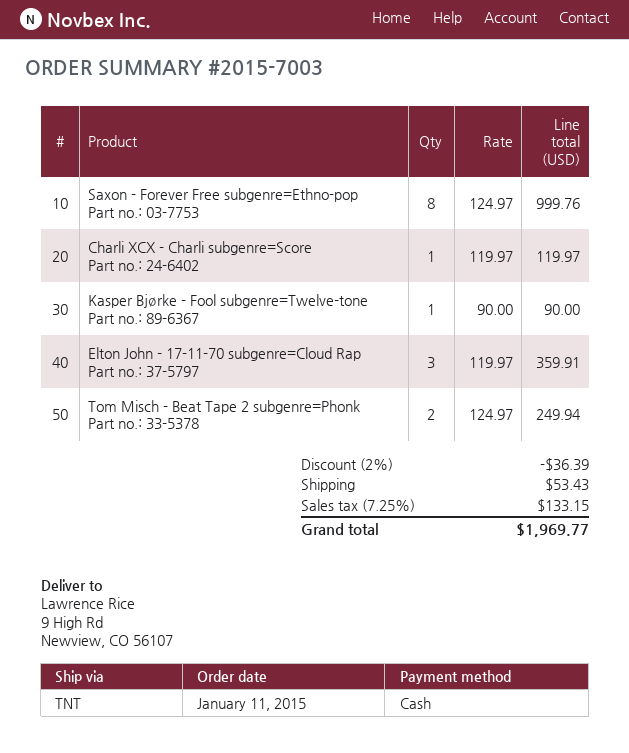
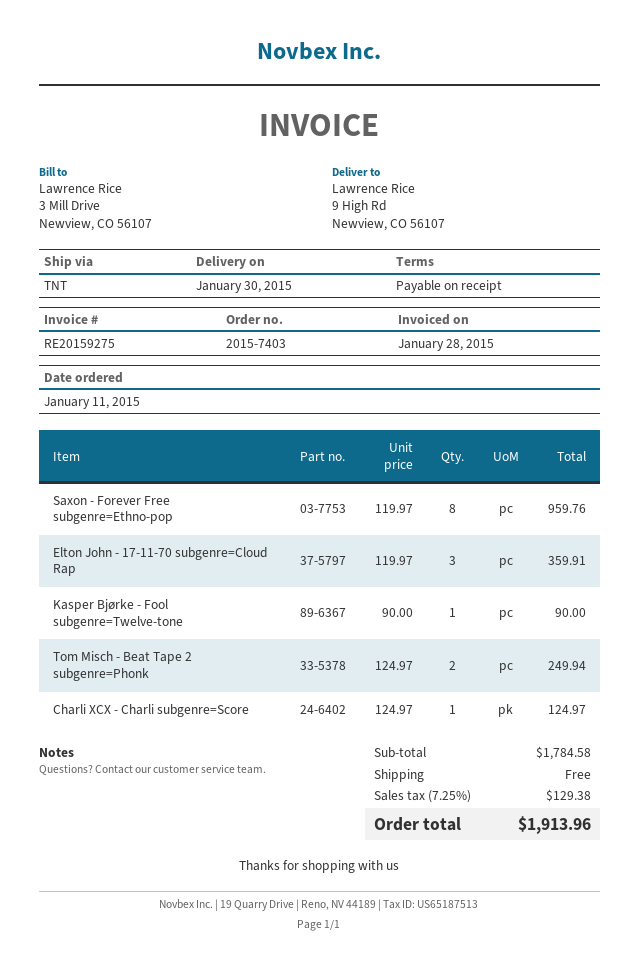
order number: 2015-7003 -> 2015-7403
Saxon - Forever Free subgenre=Ethno-pop: 8 x 124.97 = 999.76 -> 8 x 119.97 = 959.76
Charli XCX - Charli subgenre=Score: 1 x 119.97 = 119.97 -> 1 x 124.97 = 124.97
discount: 2% = 36.39 -> none
shipping: 53.43 -> 0.00
tax: 7.25% = 133.15 -> 7.25% = 129.38
total: 1969.77 -> 1913.96

